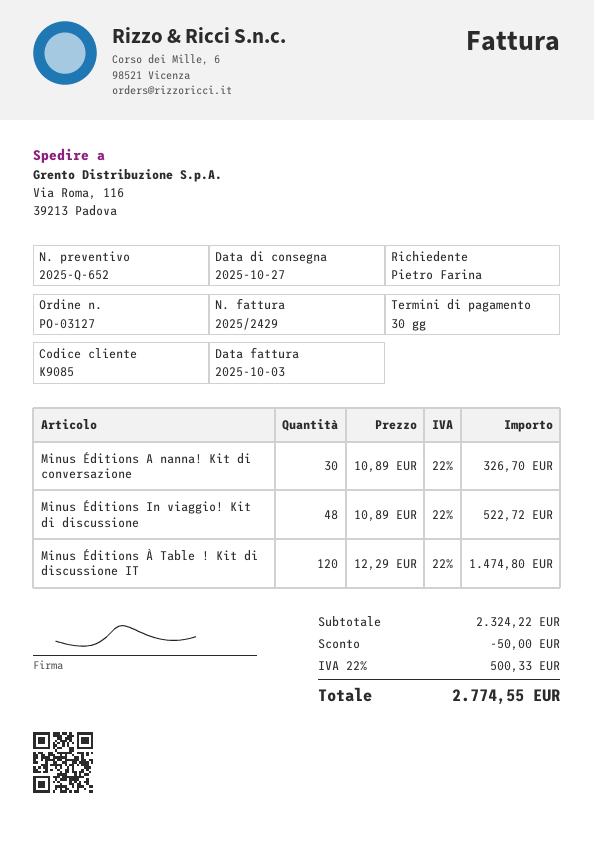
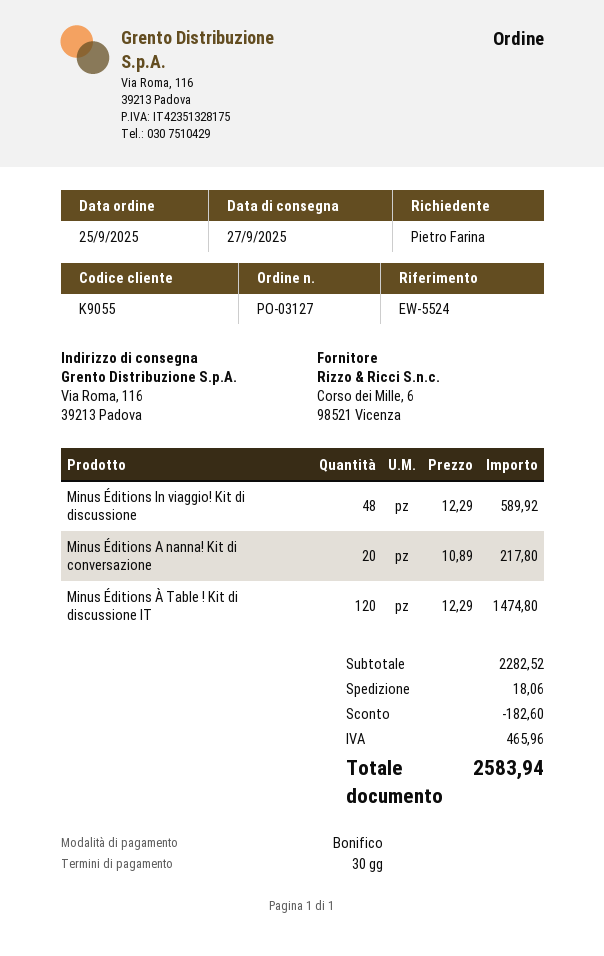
delivery date: 2025-10-27 -> 2025-09-27
customer number: K9085 -> K9055
Minus Éditions A nanna! Kit di conversazione: 30 x 10.89 = 326.70 -> 20 x 10.89 = 217.80
Minus Éditions In viaggio! Kit di discussione: 48 x 10.89 = 522.72 -> 48 x 12.29 = 589.92
subtotal: 2324.22 -> 2282.52
discount: 50.00 -> 182.60
shipping: none -> 18.06
tax: 500.33 -> 465.96
total: 2774.55 -> 2583.94

